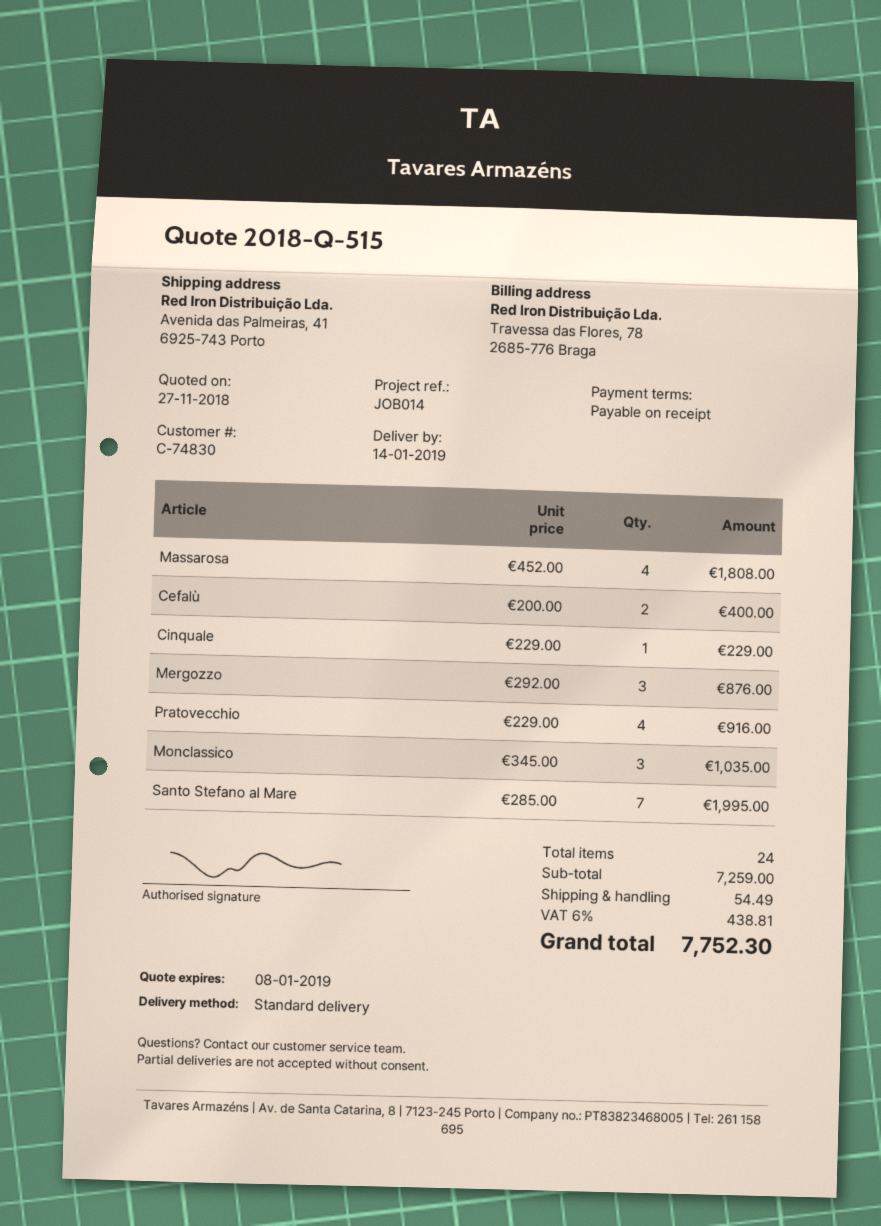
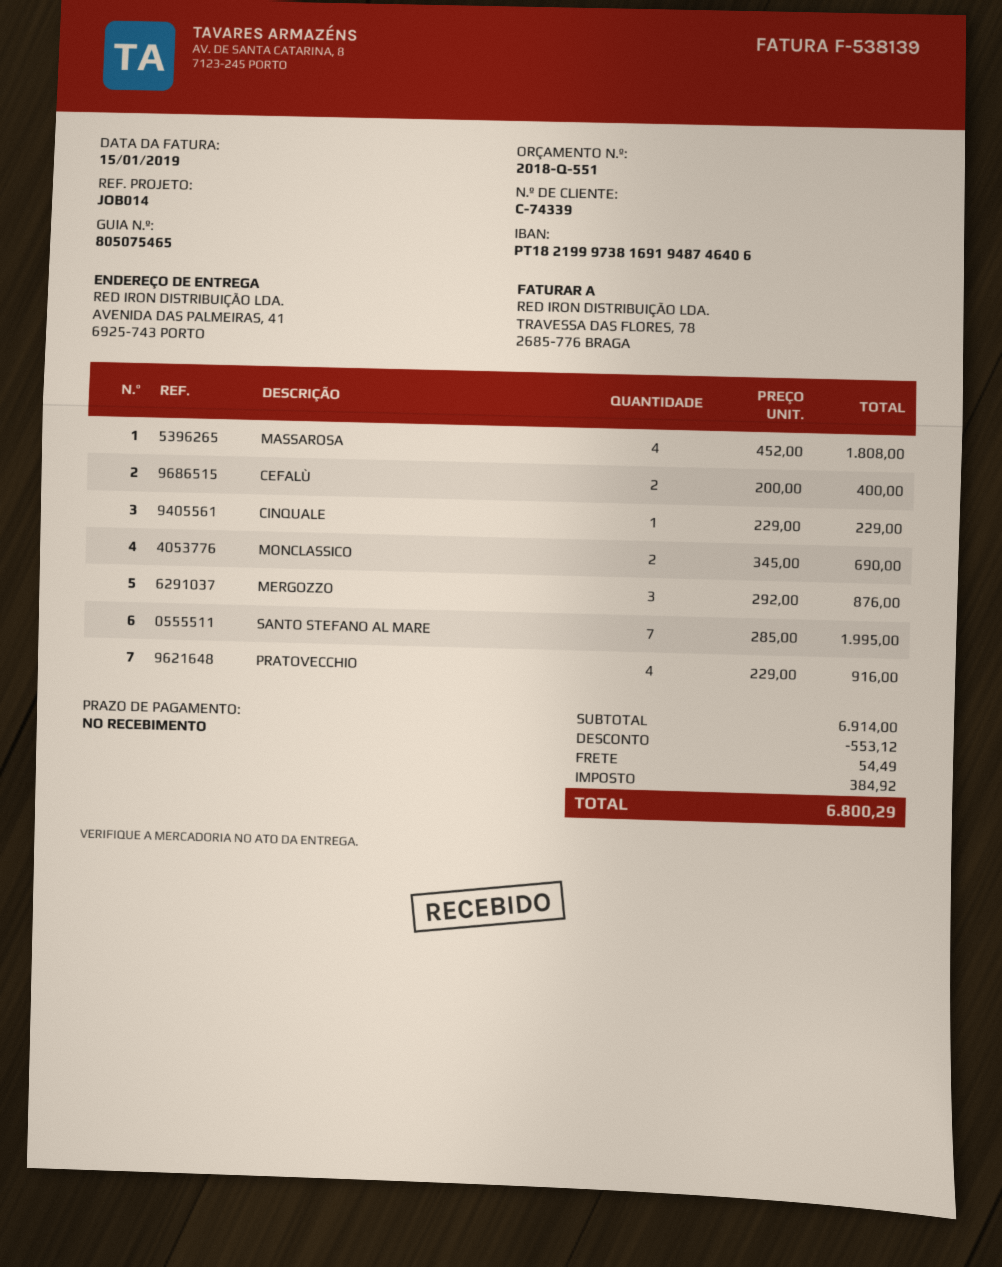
quote number: 2018-Q-515 -> 2018-Q-551
customer number: C-74830 -> C-74339
Monclassico: 3 x 345.00 = 1035.00 -> 2 x 345.00 = 690.00
subtotal: 7259.00 -> 6914.00
discount: none -> 553.12
tax: 438.81 -> 384.92
total: 7752.30 -> 6800.29

